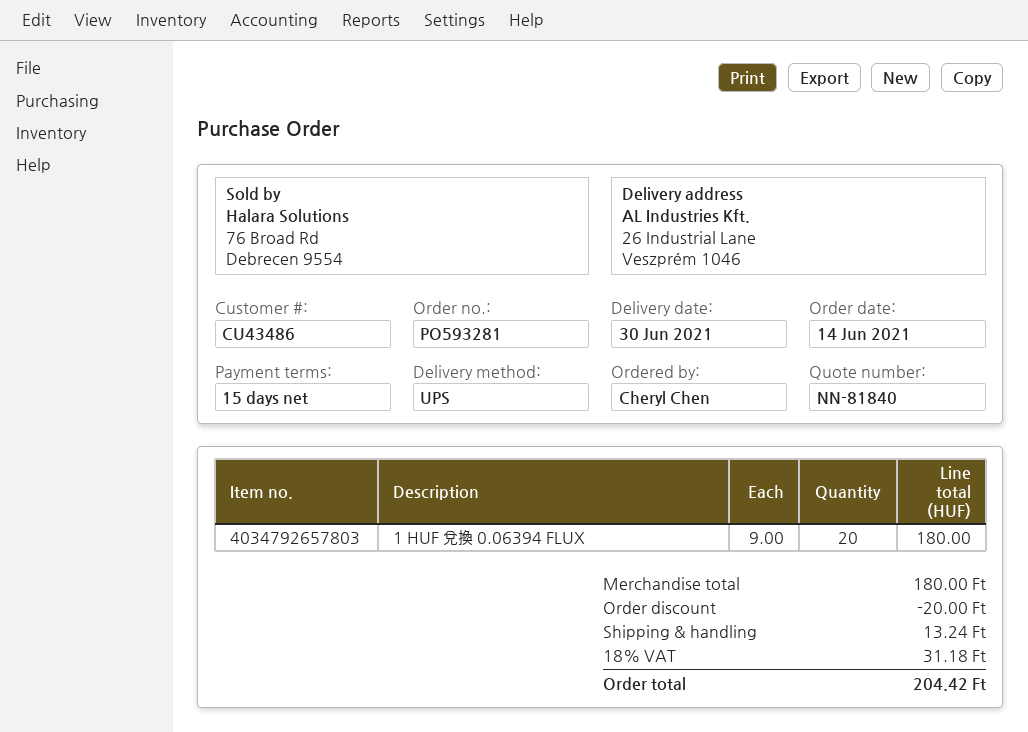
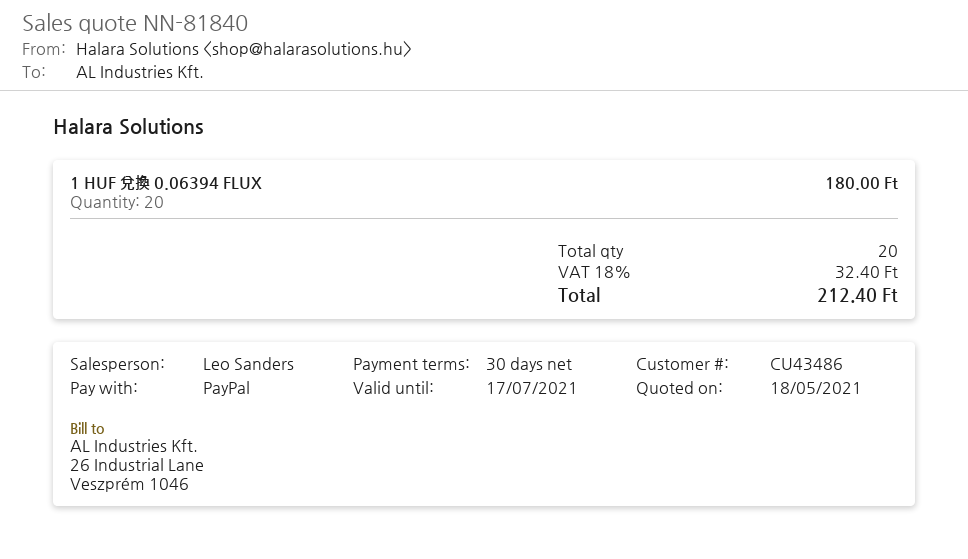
payment terms: 15 days -> 30 days
discount: 20.00 -> none
shipping: 13.24 -> none
tax: 18% = 31.18 -> 18% = 32.40
total: 204.42 -> 212.40

